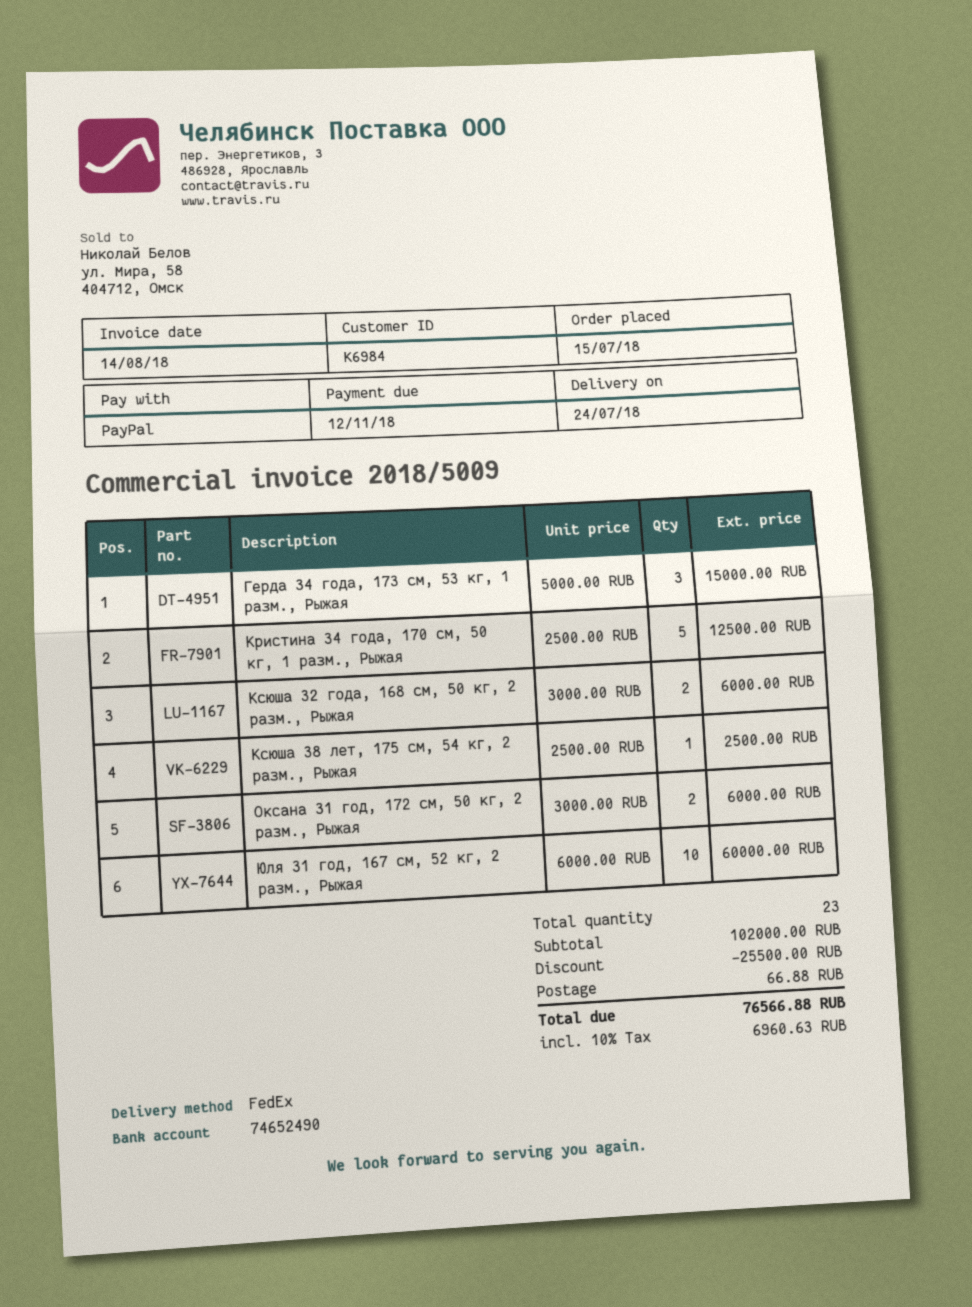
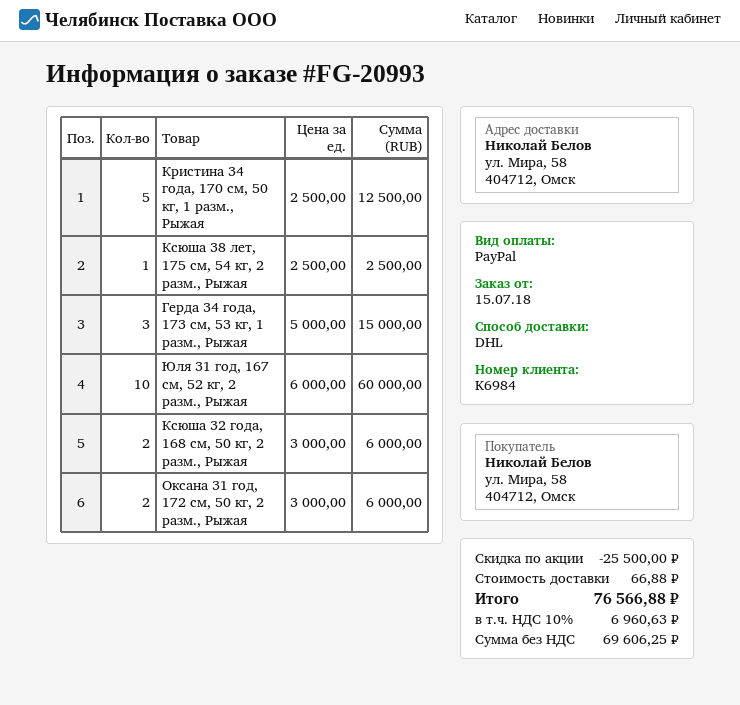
shipping method: FedEx -> DHL

